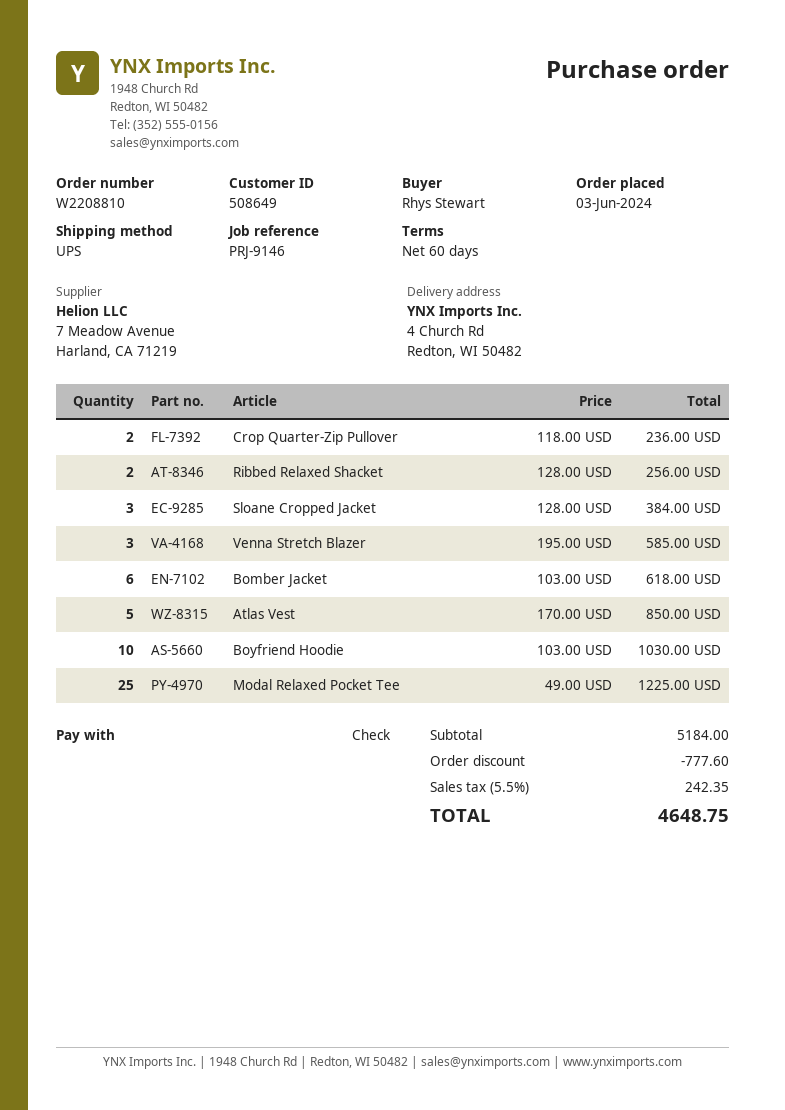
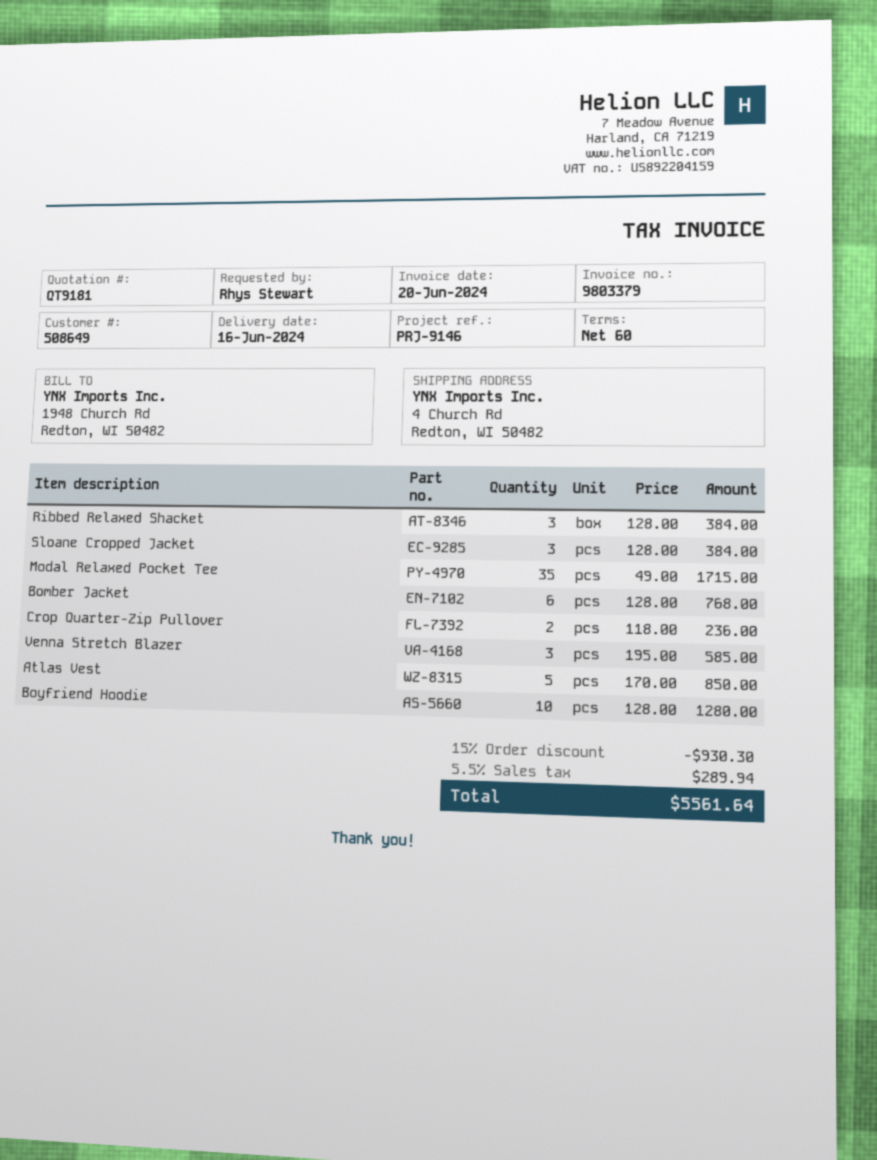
Ribbed Relaxed Shacket: 2 x 128.00 = 256.00 -> 3 x 128.00 = 384.00
Bomber Jacket: 6 x 103.00 = 618.00 -> 6 x 128.00 = 768.00
Boyfriend Hoodie: 10 x 103.00 = 1030.00 -> 10 x 128.00 = 1280.00
Modal Relaxed Pocket Tee: 25 x 49.00 = 1225.00 -> 35 x 49.00 = 1715.00
discount: 777.60 -> 930.30
tax: 5.5% = 242.35 -> 5.5% = 289.94
total: 4648.75 -> 5561.64

